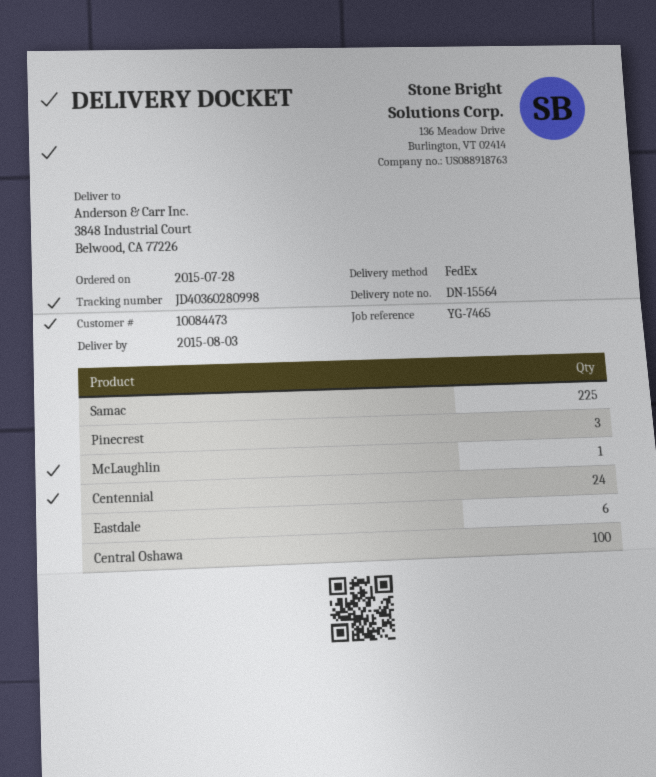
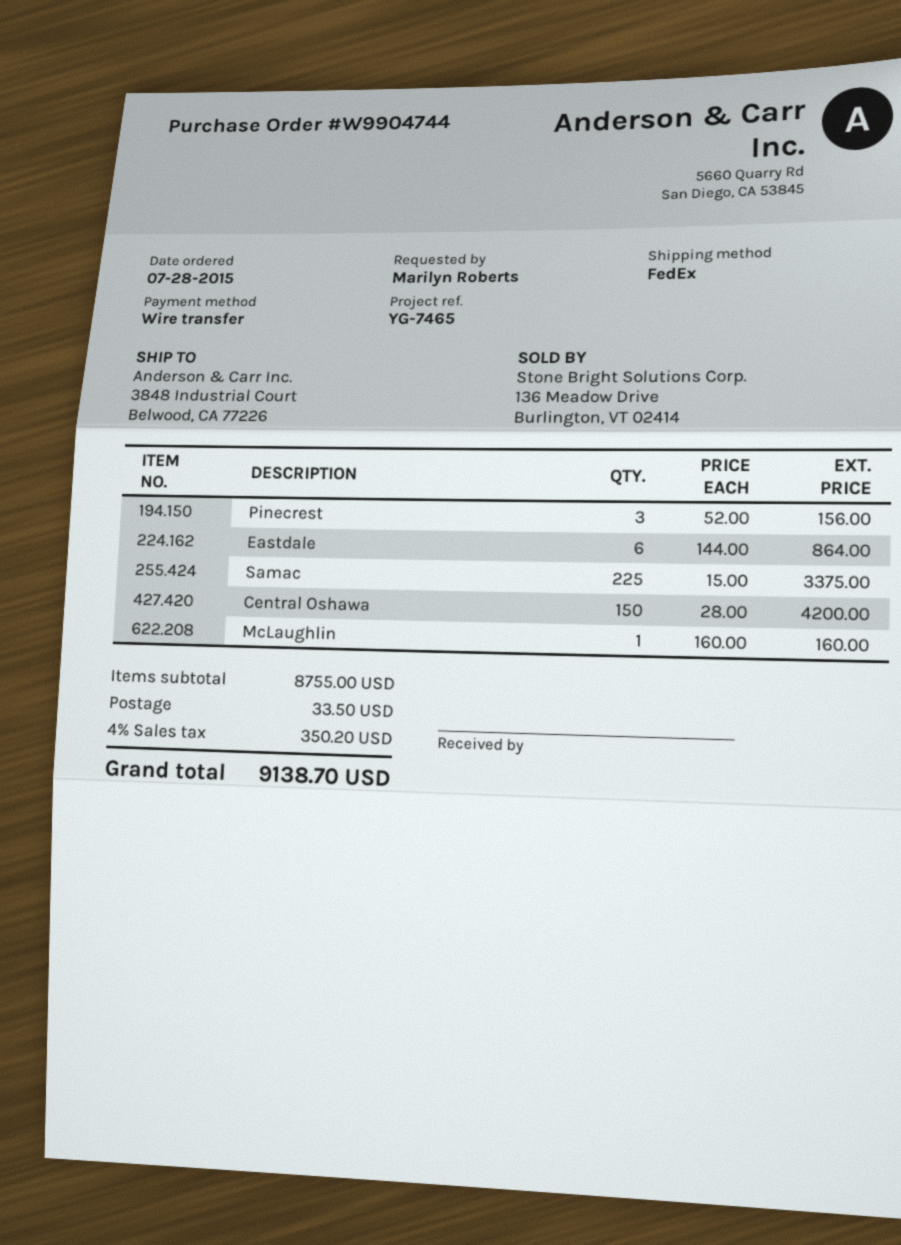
Centennial: 24 -> none
Central Oshawa: 100 -> 150

